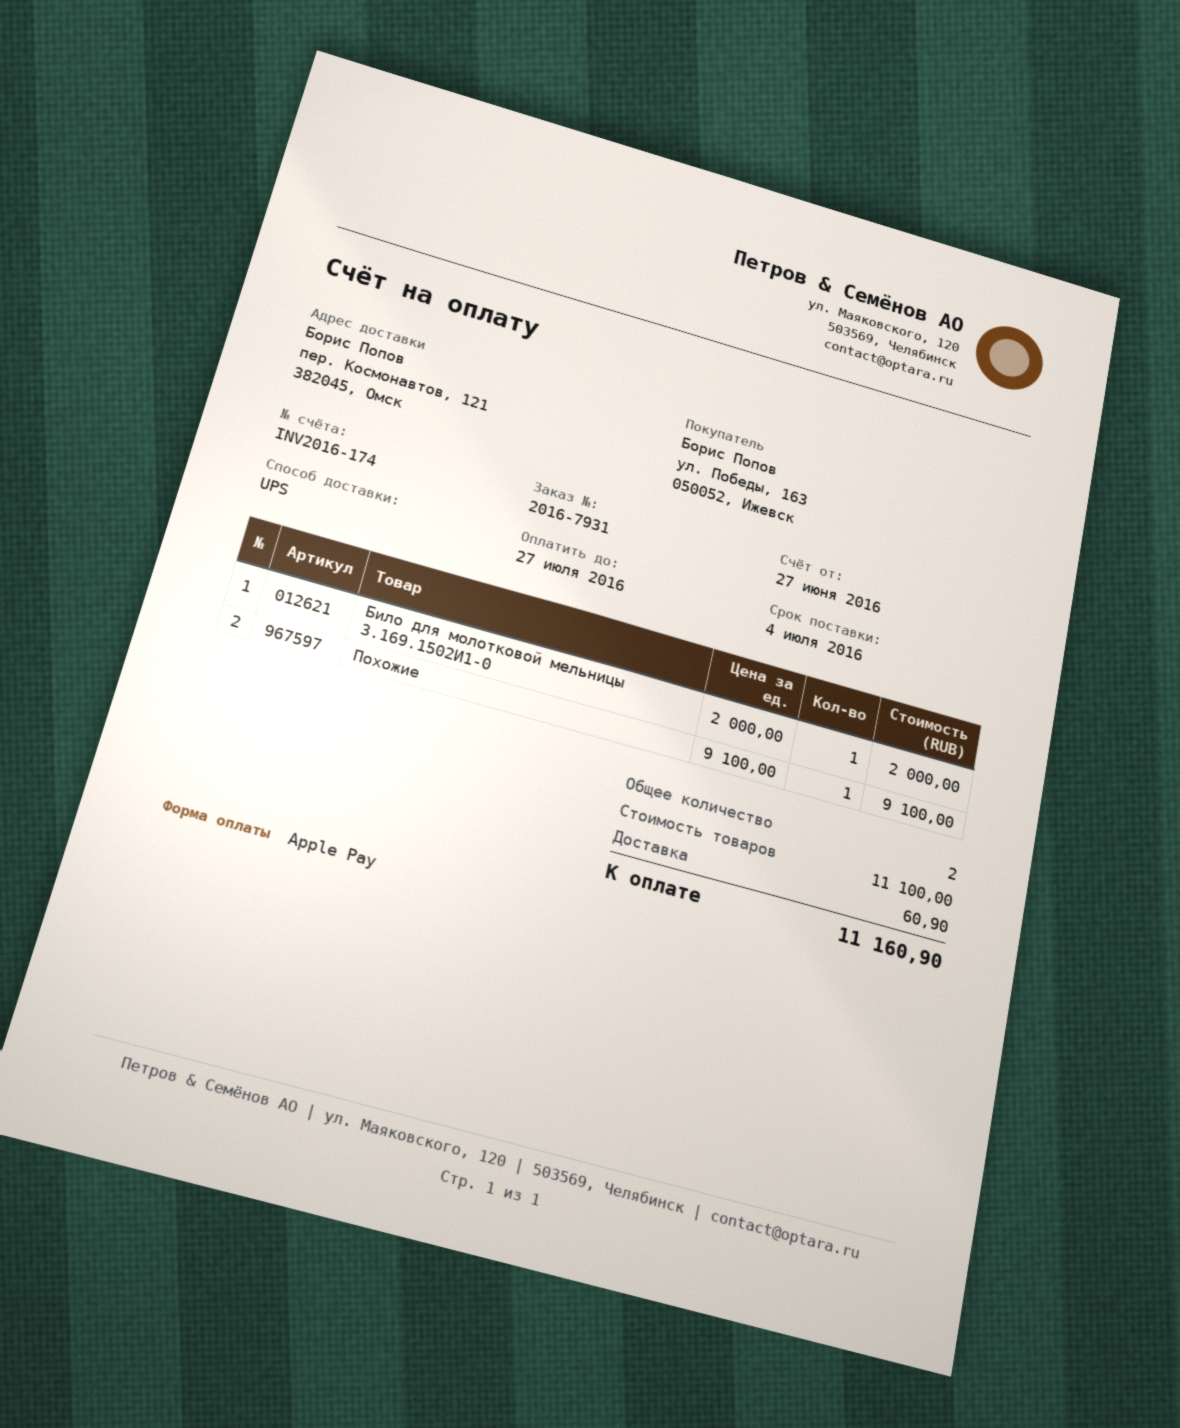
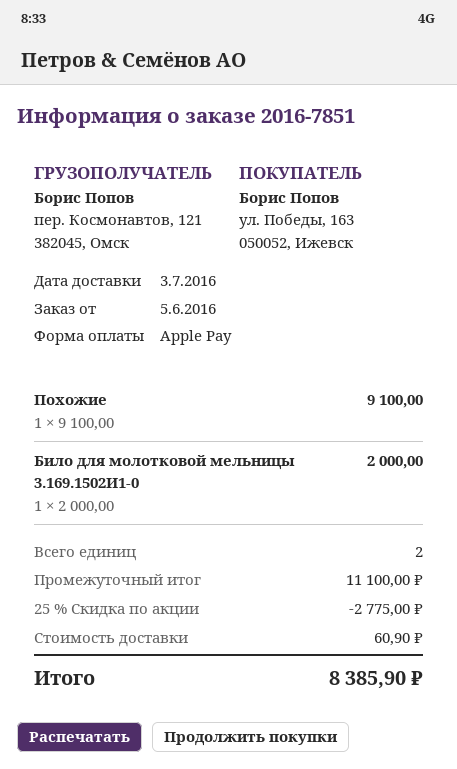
order number: 2016-7931 -> 2016-7851
delivery date: 2016-07-04 -> 2016-07-03
discount: none -> 25% = 2775.00
total: 11160.90 -> 8385.90

